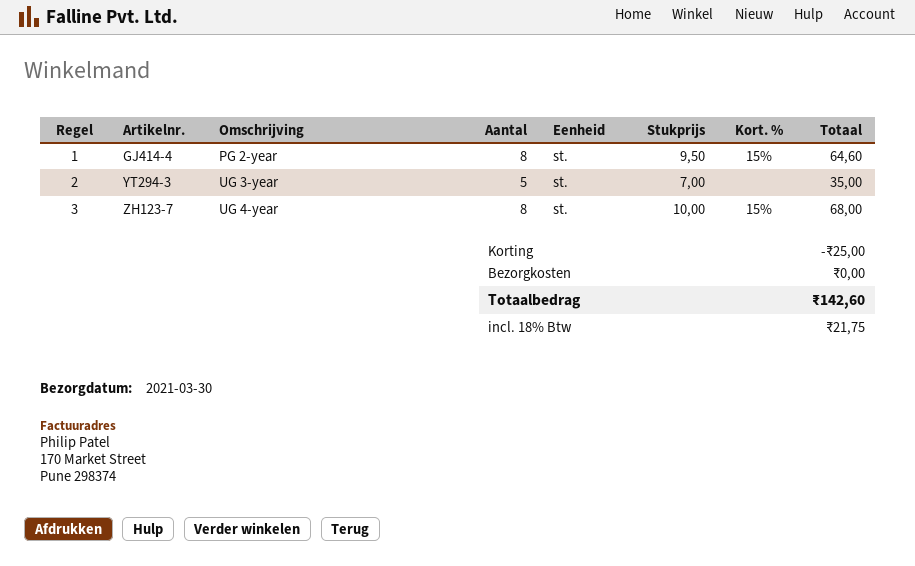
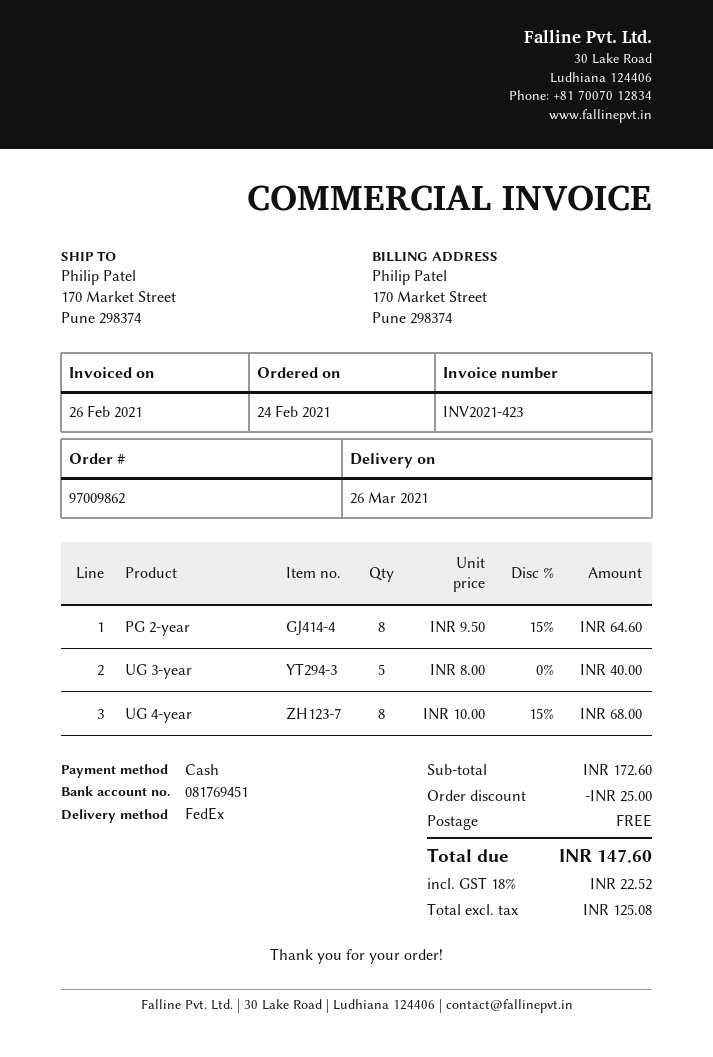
delivery date: 2021-03-30 -> 2021-03-26
UG 3-year: 5 x 7.00 = 35.00 -> 5 x 8.00 = 40.00
tax: 18% = 21.75 -> 18% = 22.52
total: 142.60 -> 147.60

